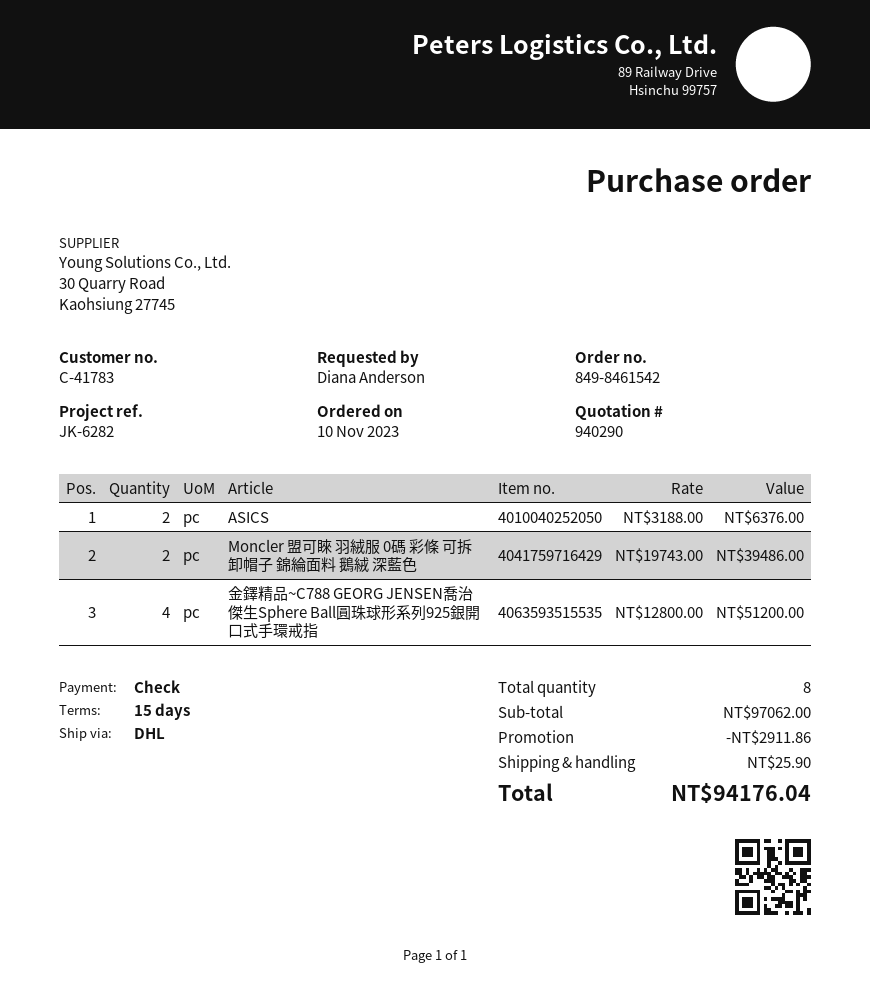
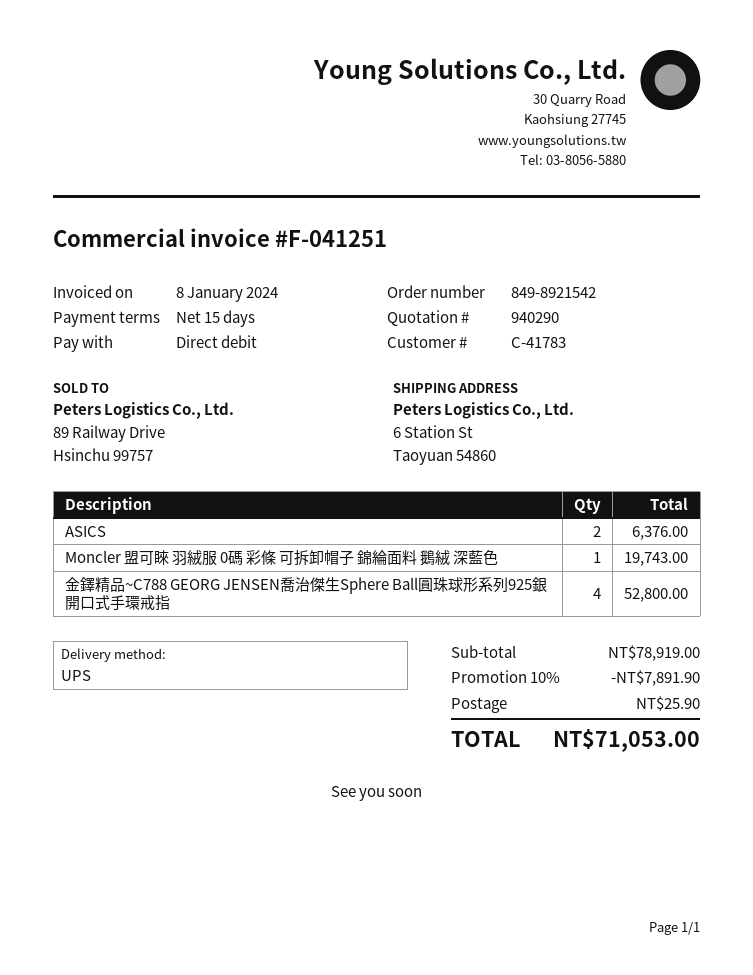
order number: 849-8461542 -> 849-8921542
payment method: cheque -> direct debit
shipping method: DHL -> UPS
Moncler 盟可睞 羽絨服 0碼 彩條 可拆卸帽子 錦綸面料 鵝絨 深藍色: 2 for 39486.00 -> 1 for 19743.00
金鐸精品~C788 GEORG JENSEN喬治傑生Sphere Ball圓珠球形系列925銀開口式手環戒指: 4 for 51200.00 -> 4 for 52800.00
subtotal: 97062.00 -> 78919.00
discount: 2911.86 -> 7891.90
total: 94176.04 -> 71053.00

